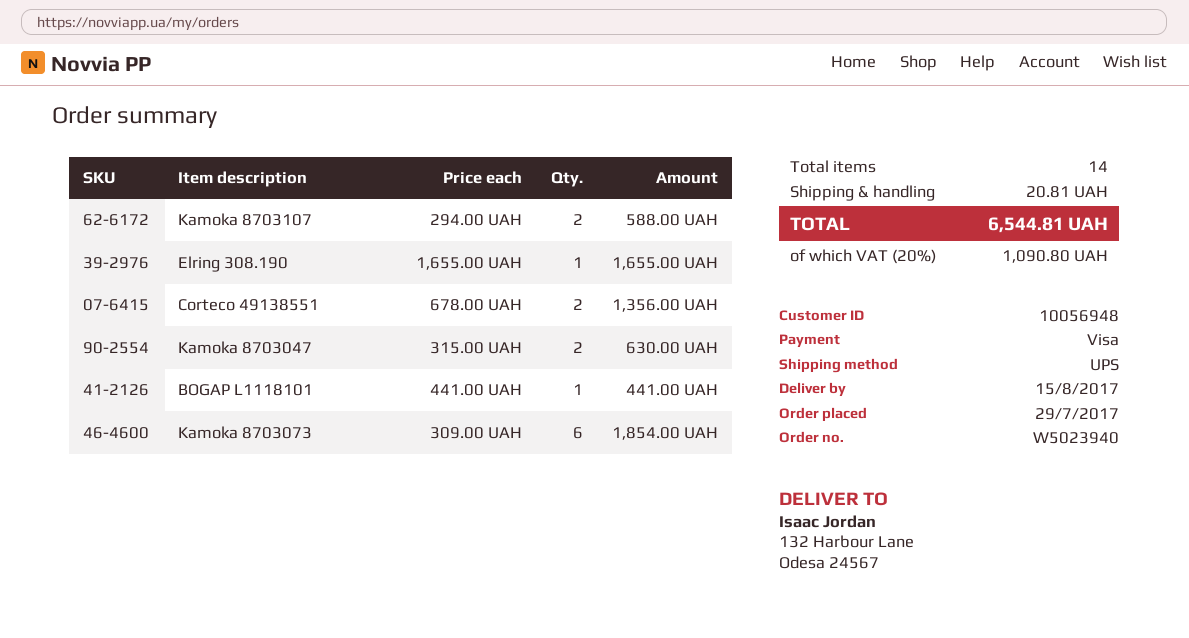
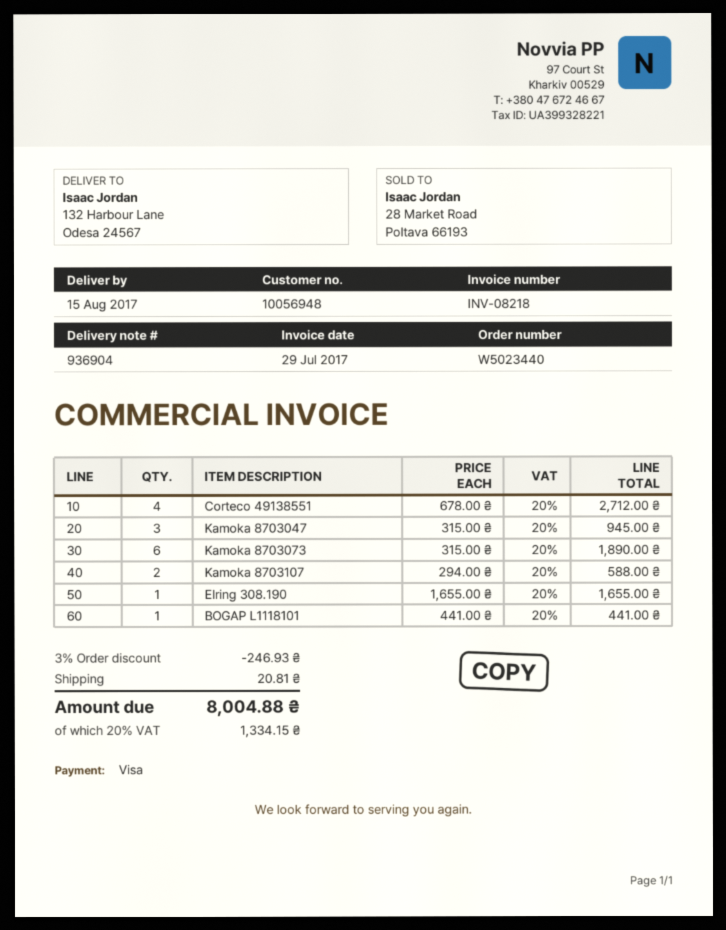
order number: W5023940 -> W5023440
Corteco 49138551: 2 x 678.00 = 1356.00 -> 4 x 678.00 = 2712.00
Kamoka 8703047: 2 x 315.00 = 630.00 -> 3 x 315.00 = 945.00
Kamoka 8703073: 6 x 309.00 = 1854.00 -> 6 x 315.00 = 1890.00
discount: none -> 3% = 246.93
tax: 20% = 1090.80 -> 20% = 1334.15
total: 6544.81 -> 8004.88

